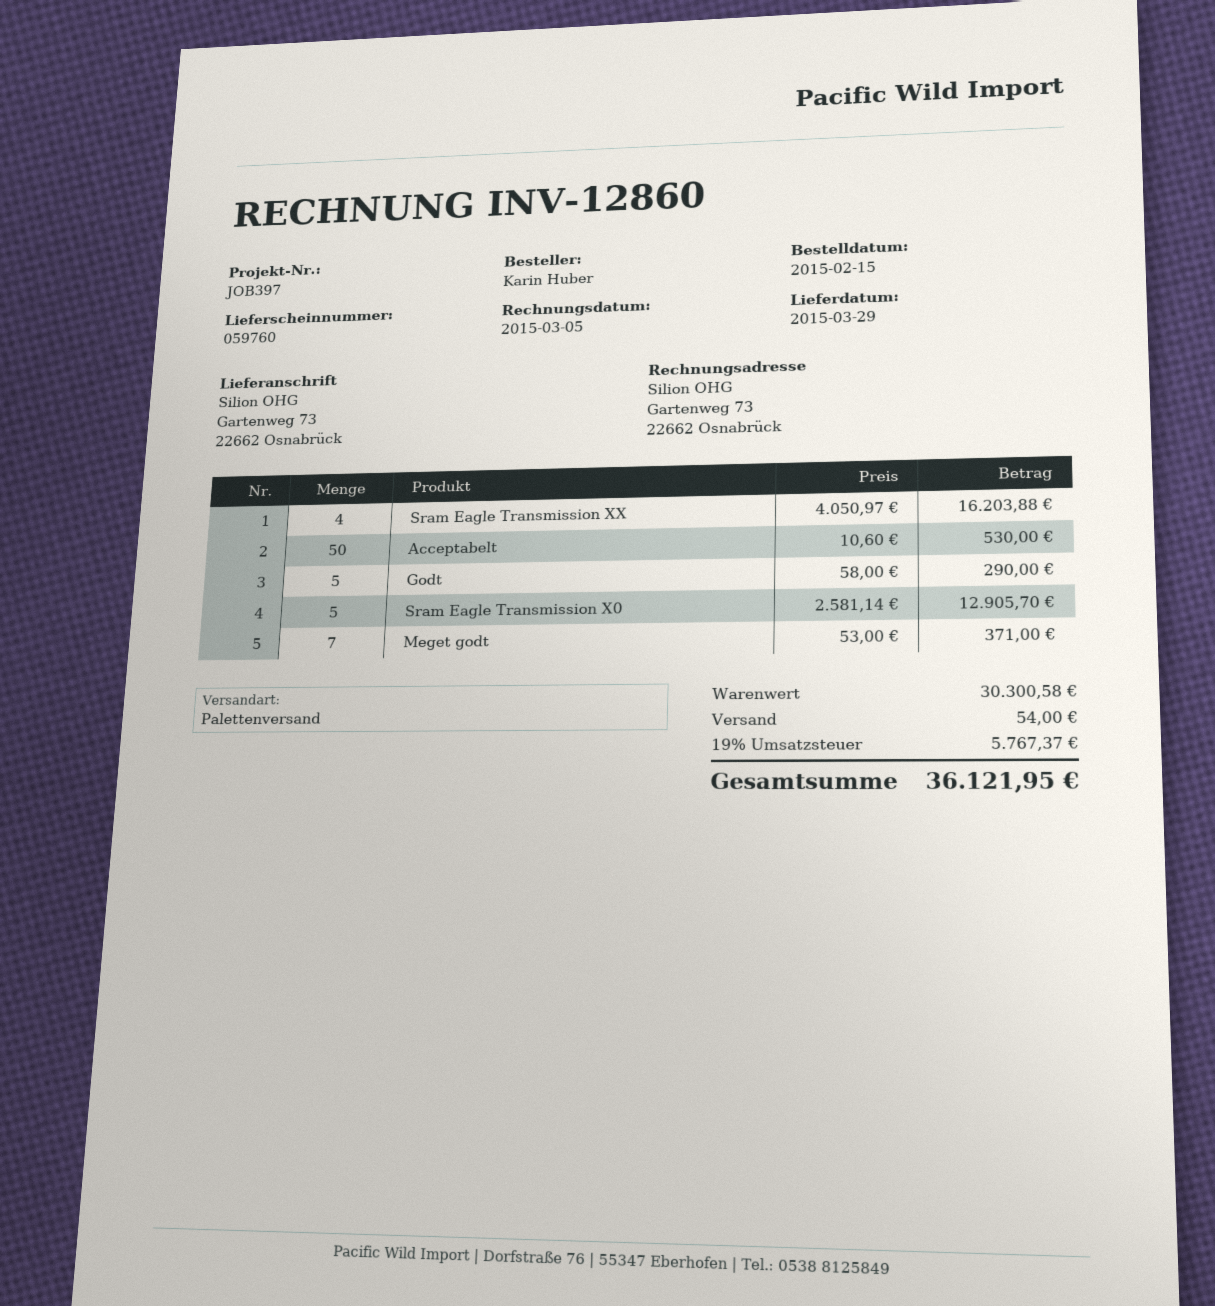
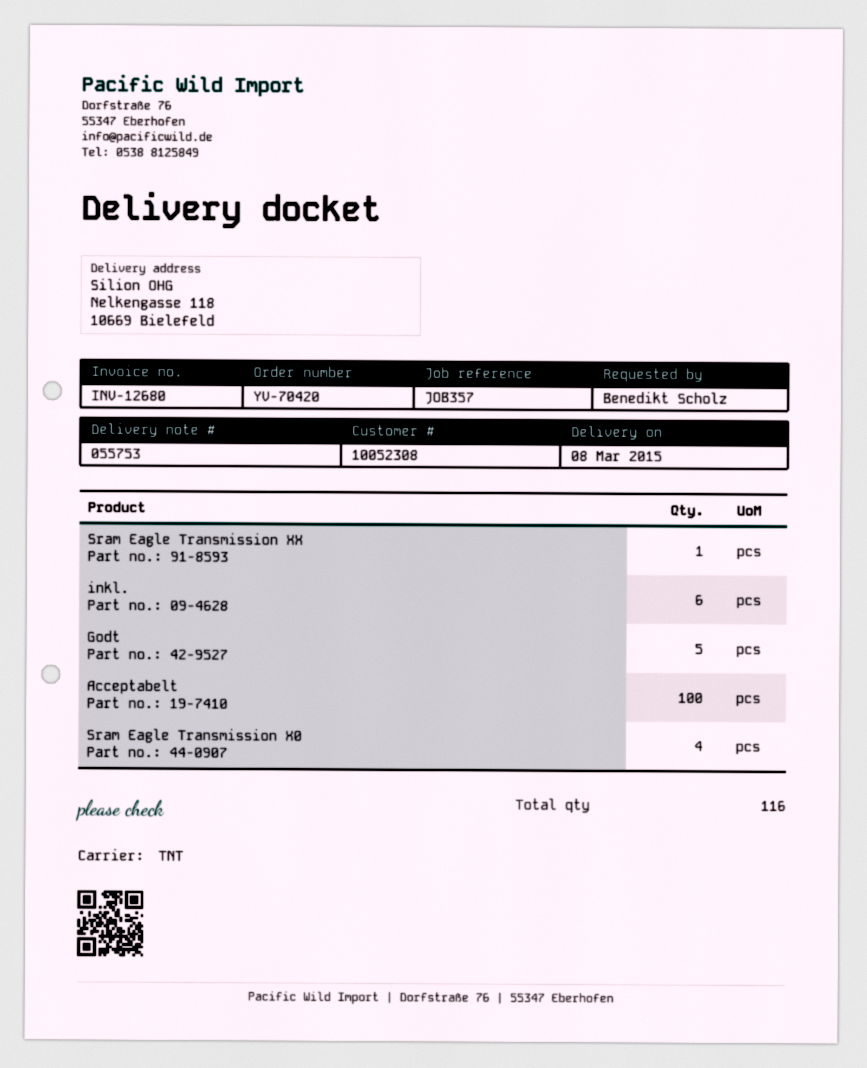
delivery note number: 059760 -> 055753
delivery date: 2015-03-29 -> 2015-03-08
invoice number: INV-12860 -> INV-12680
reference: JOB397 -> JOB357
ordered by: Karin Huber -> Benedikt Scholz
shipping method: pallet freight -> TNT
ship to: Gartenweg 73, 22662 Osnabrück -> Nelkengasse 118, 10669 Bielefeld
Sram Eagle Transmission XX: 4 -> 1
Acceptabelt: 50 -> 100
Sram Eagle Transmission X0: 5 -> 4
Meget godt: 7 -> none
inkl.: none -> 6

